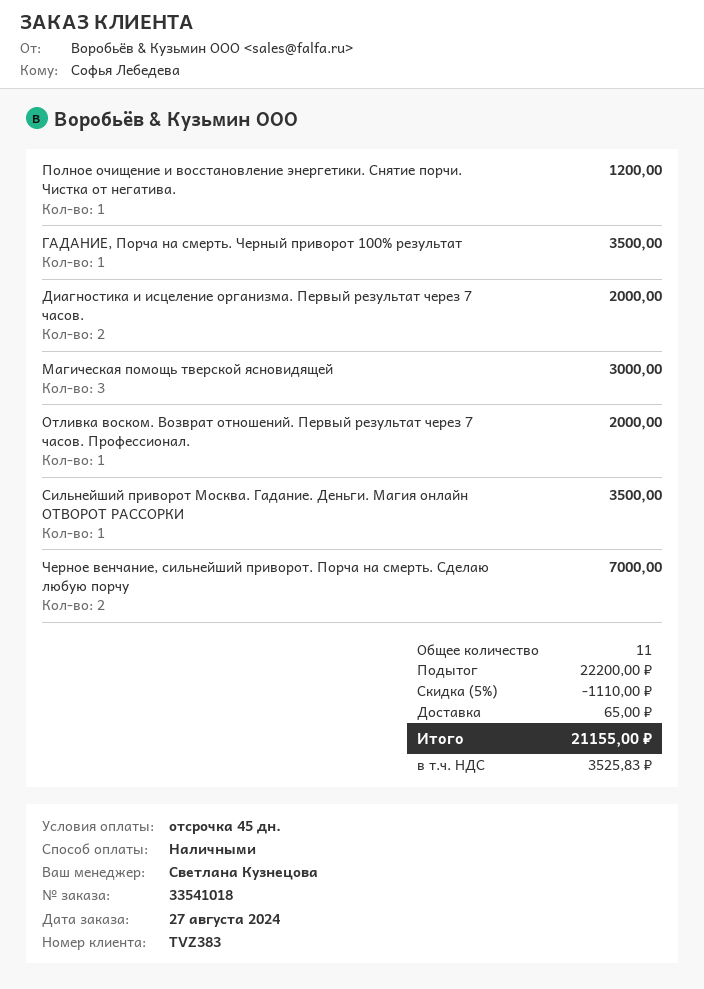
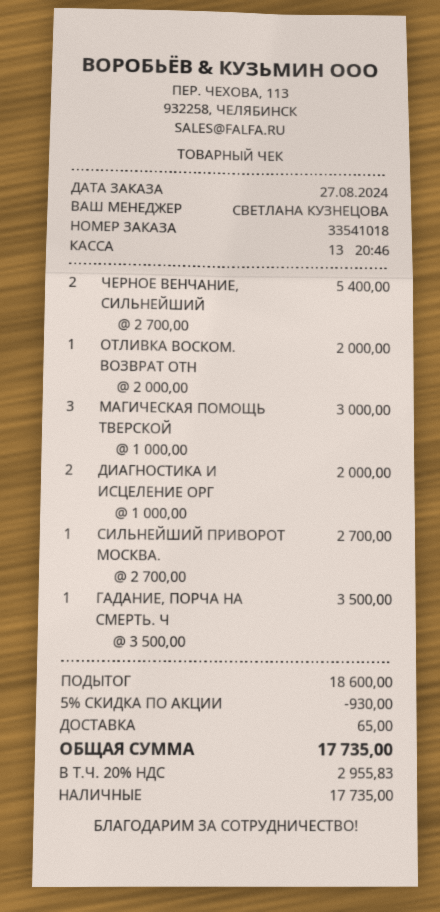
Полное очищение и восстановление энергетики. Снятие порчи. Чистка от негатива.: 1 for 1200.00 -> none
Сильнейший приворот Москва. Гадание. Деньги. Магия онлайн ОТВОРОТ РАССОРКИ: 1 for 3500.00 -> 1 for 2700.00
Черное венчание, сильнейший приворот. Порча на смерть. Сделаю любую порчу: 2 for 7000.00 -> 2 for 5400.00
subtotal: 22200.00 -> 18600.00
discount: 5% = 1110.00 -> 5% = 930.00
tax: 3525.83 -> 2955.83
total: 21155.00 -> 17735.00

